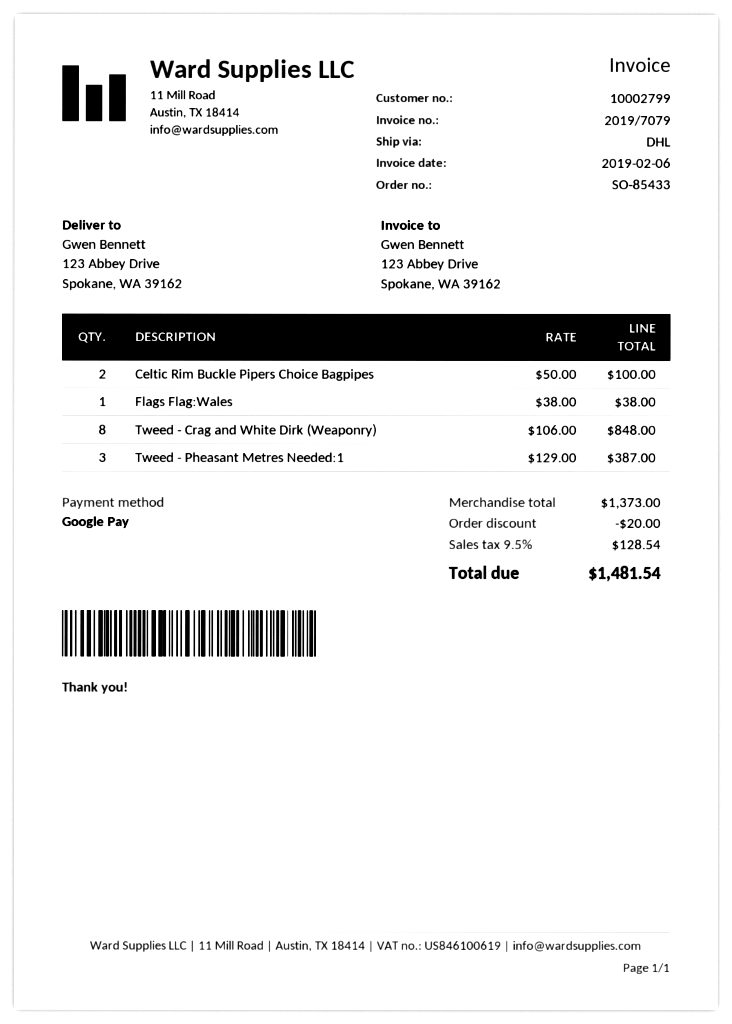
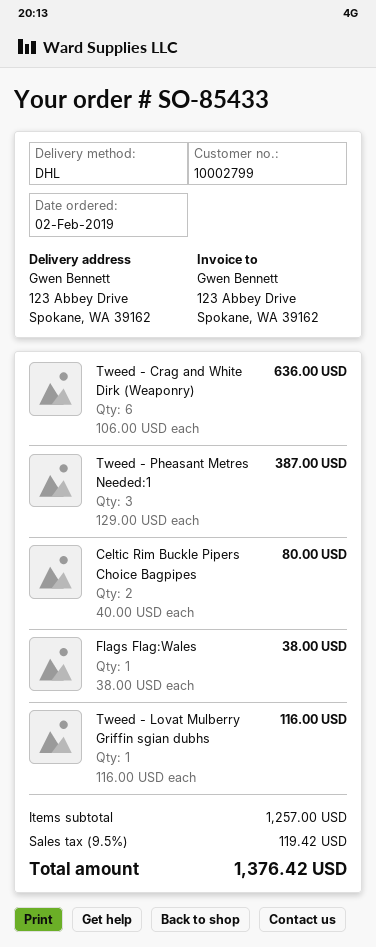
Celtic Rim Buckle Pipers Choice Bagpipes: 2 x 50.00 = 100.00 -> 2 x 40.00 = 80.00
Tweed - Crag and White Dirk (Weaponry): 8 x 106.00 = 848.00 -> 6 x 106.00 = 636.00
Tweed - Lovat Mulberry Griffin sgian dubhs: none -> 1 x 116.00 = 116.00
subtotal: 1373.00 -> 1257.00
discount: 20.00 -> none
tax: 9.5% = 128.54 -> 9.5% = 119.42
total: 1481.54 -> 1376.42

